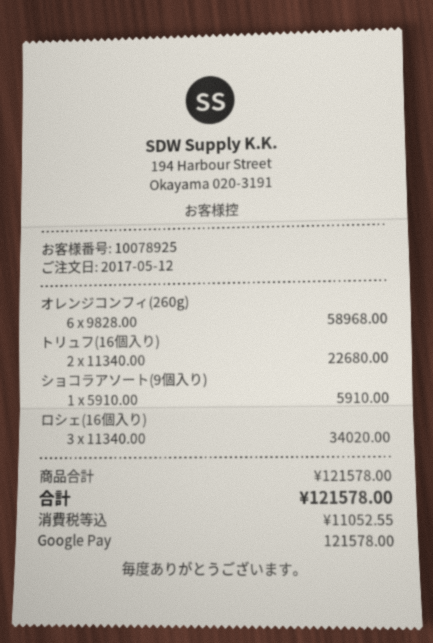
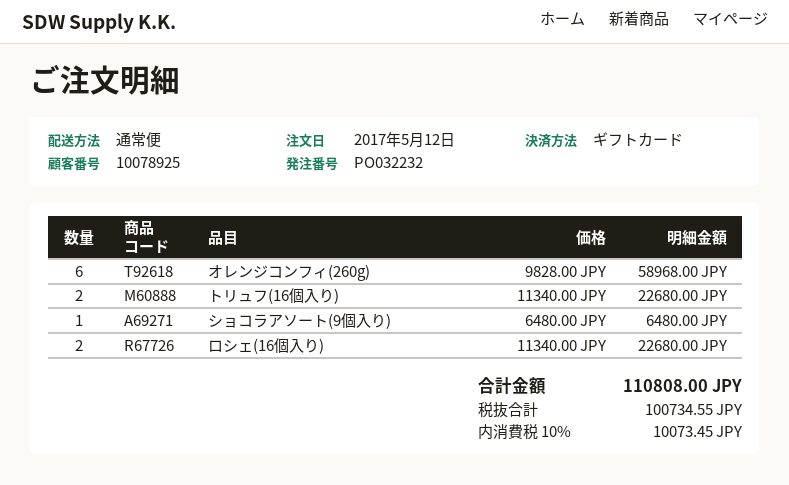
payment method: Google Pay -> gift card
ショコラアソート(9個入り): 1 x 5910.00 = 5910.00 -> 1 x 6480.00 = 6480.00
ロシェ(16個入り): 3 x 11340.00 = 34020.00 -> 2 x 11340.00 = 22680.00
tax: 11052.55 -> 10073.45
total: 121578.00 -> 110808.00

